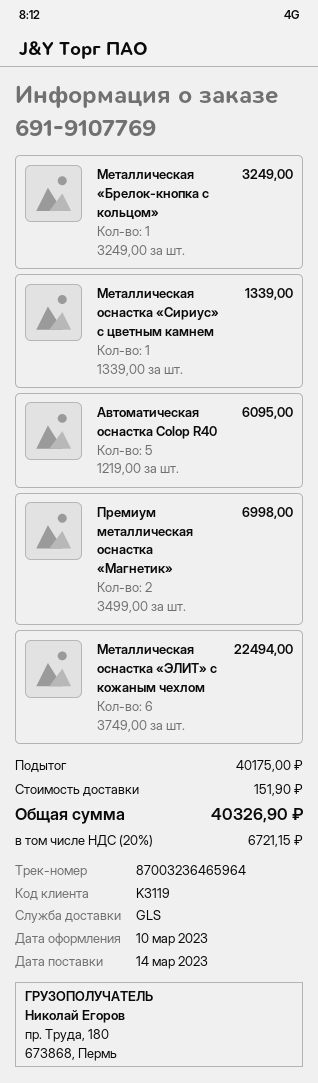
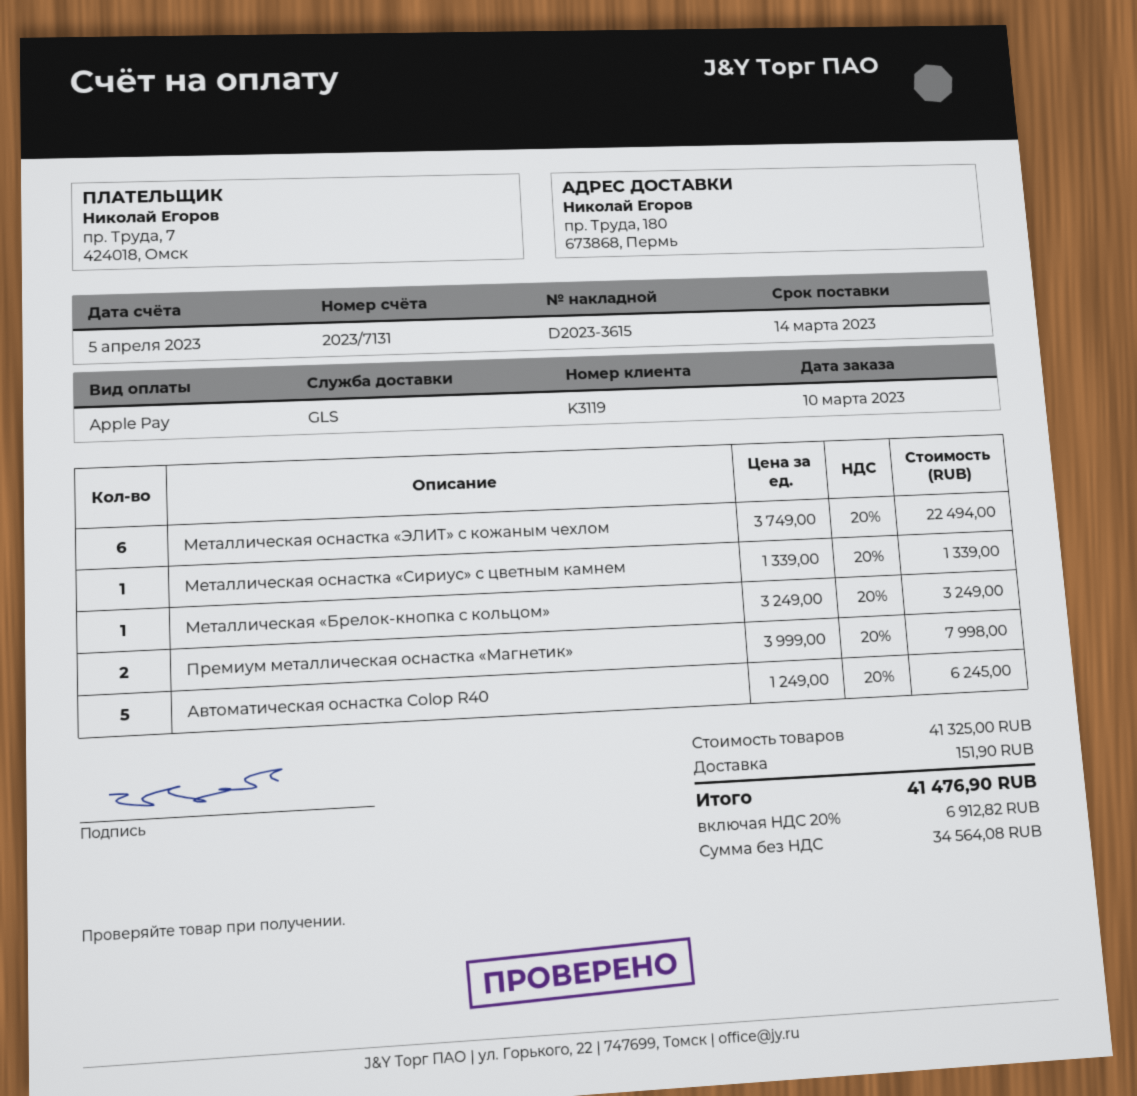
Автоматическая оснастка Colop R40: 5 x 1219.00 = 6095.00 -> 5 x 1249.00 = 6245.00
Премиум металлическая оснастка «Магнетик»: 2 x 3499.00 = 6998.00 -> 2 x 3999.00 = 7998.00
subtotal: 40175.00 -> 41325.00
tax: 20% = 6721.15 -> 20% = 6912.82
total: 40326.90 -> 41476.90

